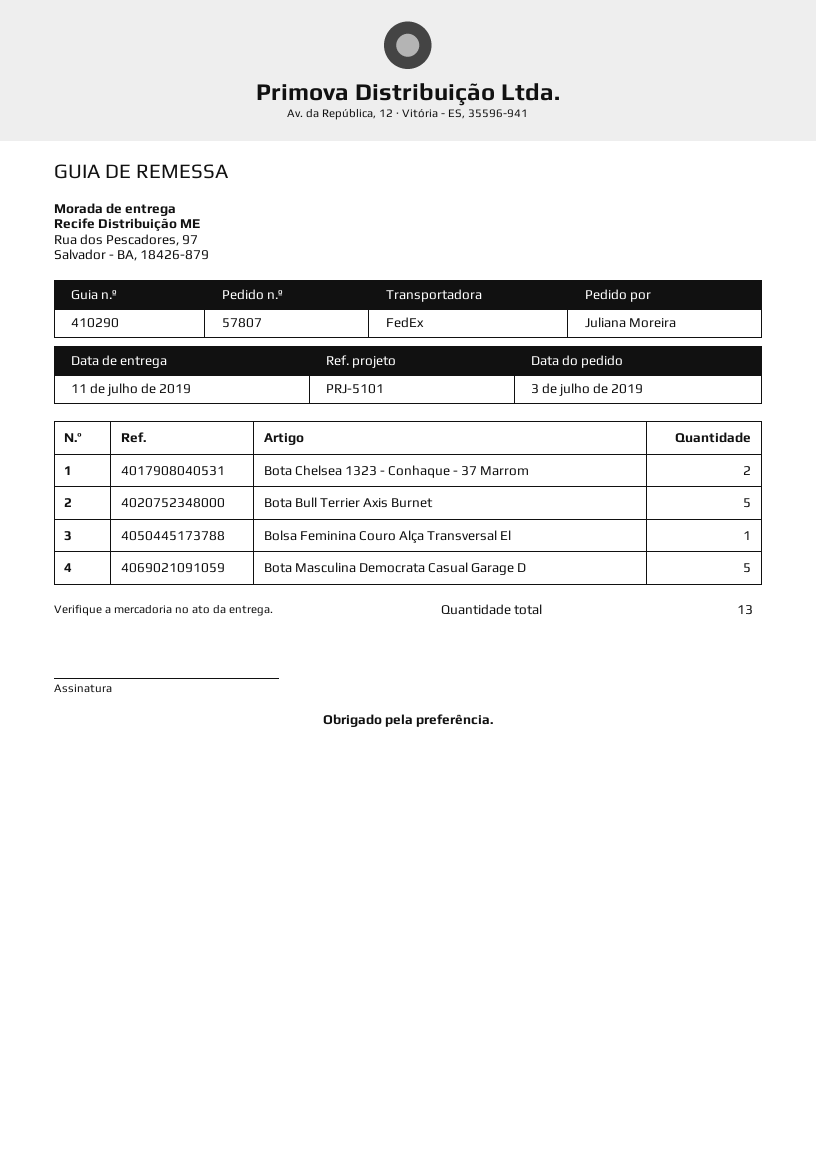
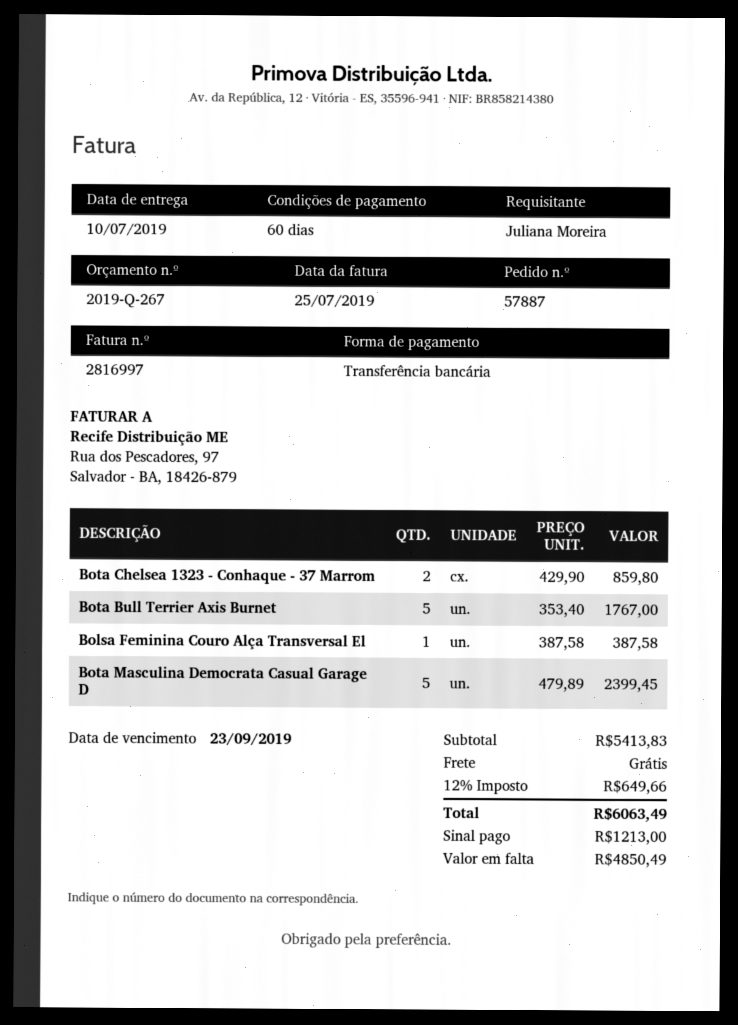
order number: 57807 -> 57887
delivery date: 2019-07-11 -> 2019-07-10

